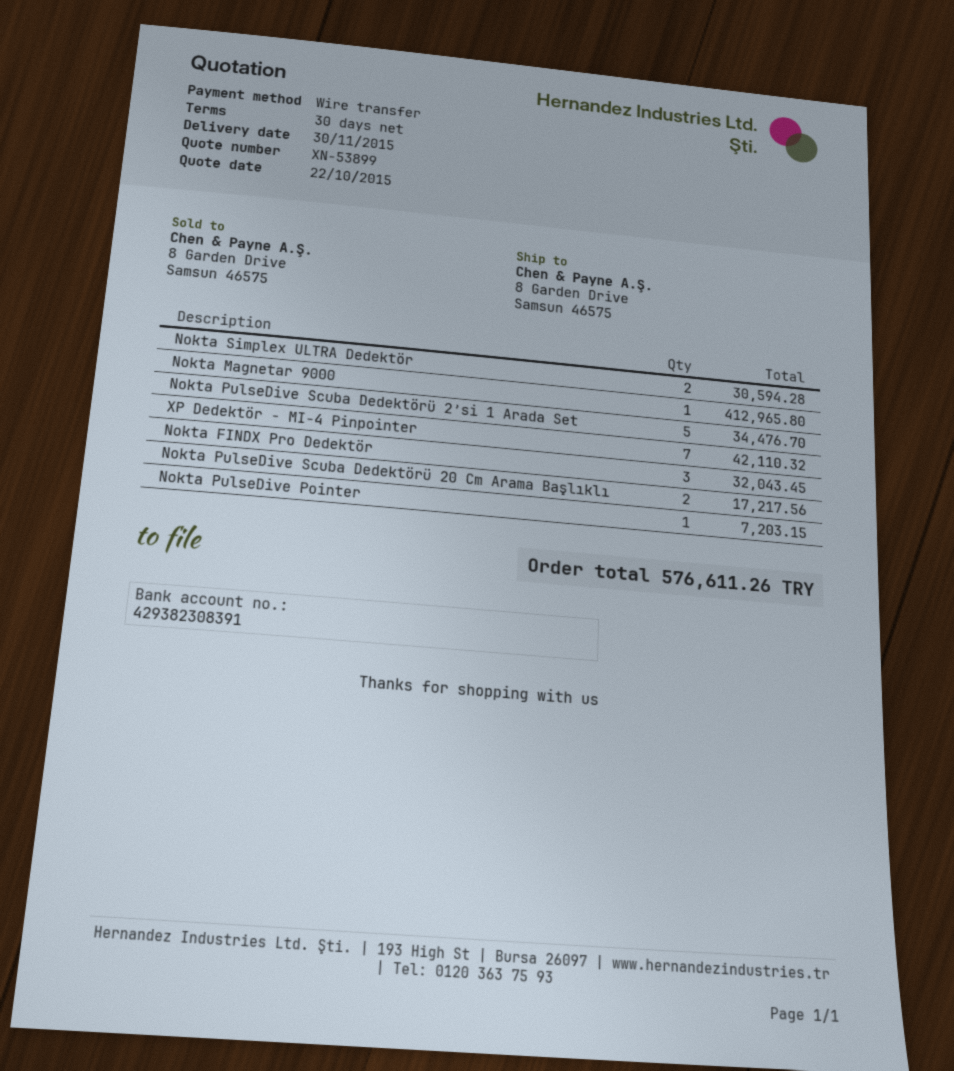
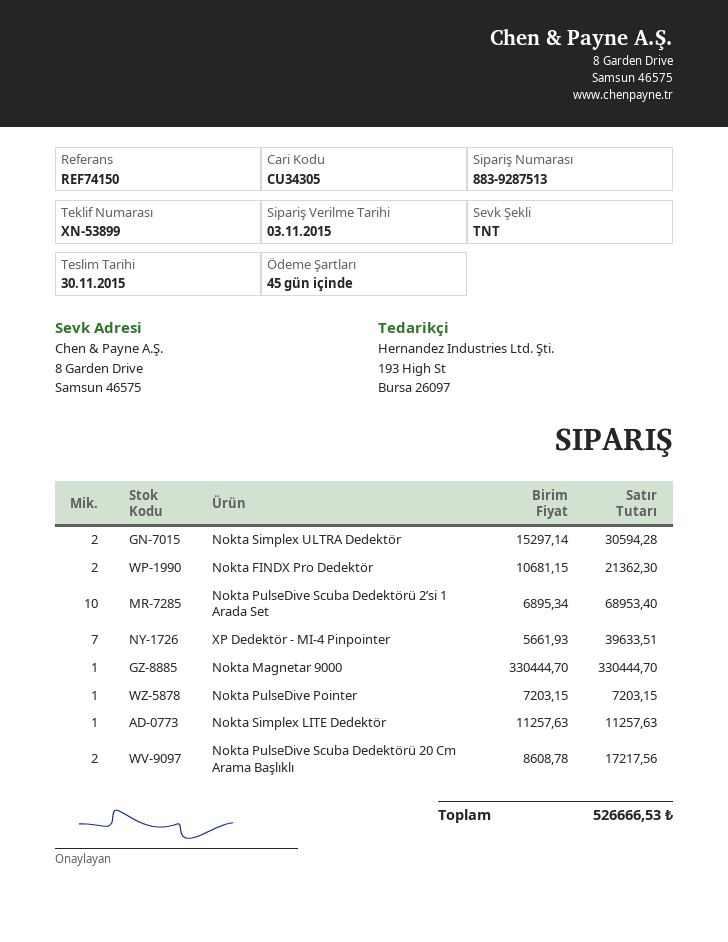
payment terms: 30 days -> 45 days
Nokta Magnetar 9000: 1 for 412965.80 -> 1 for 330444.70
Nokta PulseDive Scuba Dedektörü 2’si 1 Arada Set: 5 for 34476.70 -> 10 for 68953.40
XP Dedektör - MI-4 Pinpointer: 7 for 42110.32 -> 7 for 39633.51
Nokta FINDX Pro Dedektör: 3 for 32043.45 -> 2 for 21362.30
Nokta Simplex LITE Dedektör: none -> 1 for 11257.63
total: 576611.26 -> 526666.53

